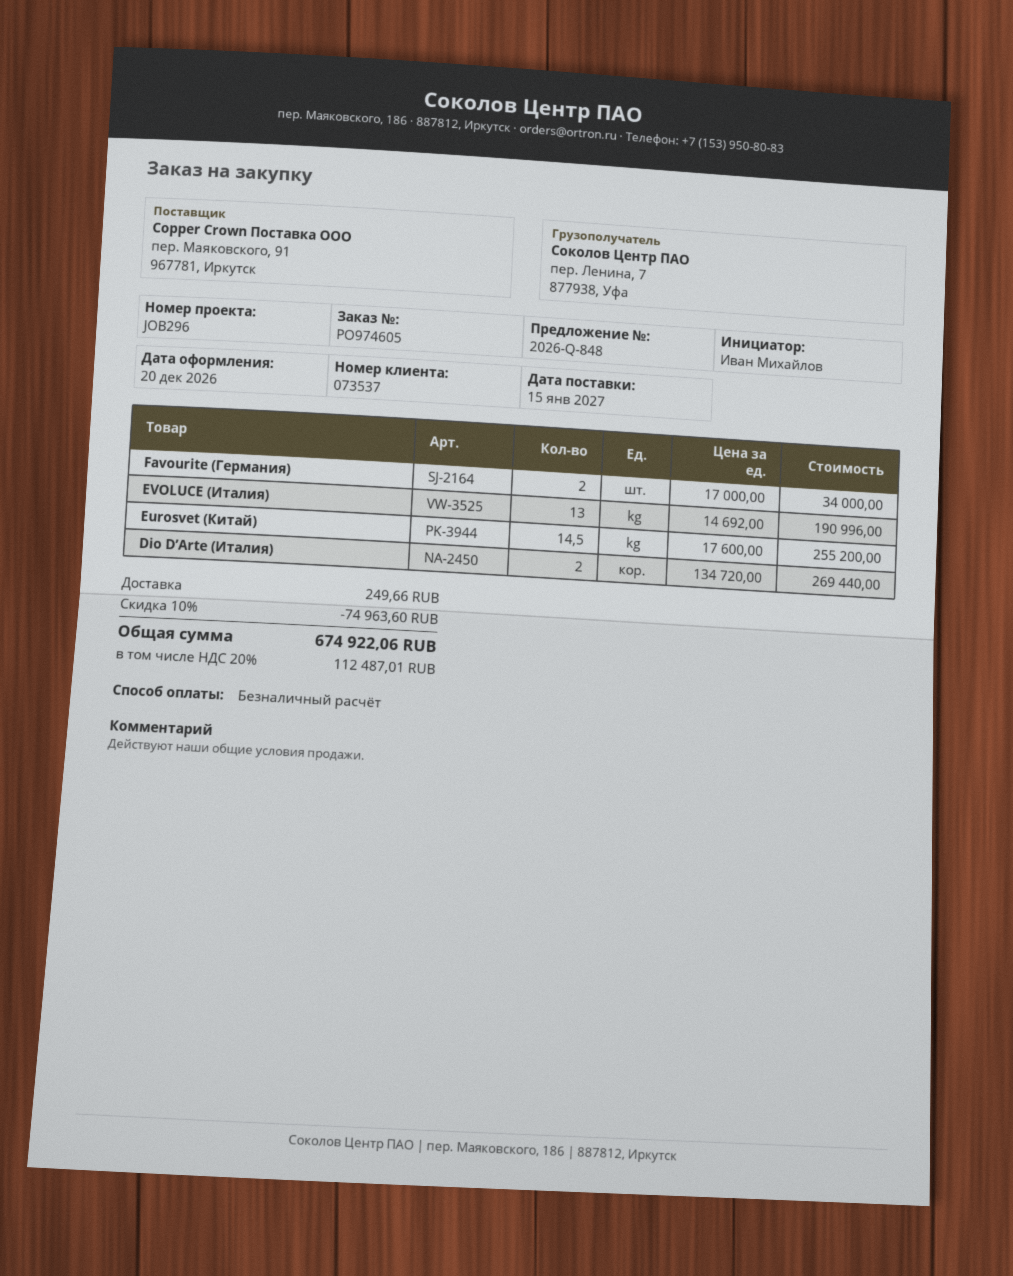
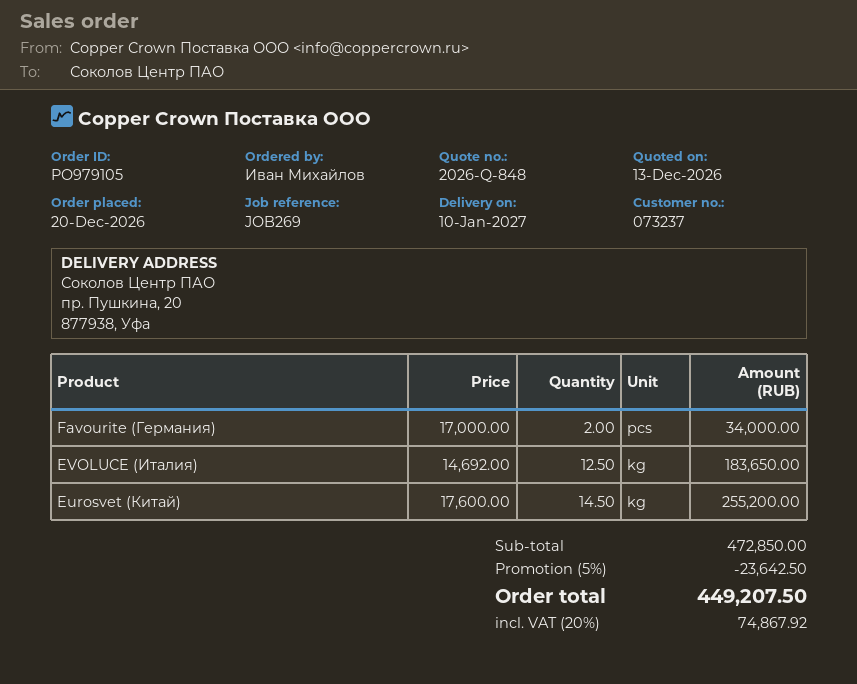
order number: PO974605 -> PO979105
delivery date: 2027-01-15 -> 2027-01-10
customer number: 073537 -> 073237
reference: JOB296 -> JOB269
ship to: пер. Ленина, 7, 877938, Уфа -> пр. Пушкина, 20, 877938, Уфа
EVOLUCE (Италия): 13 x 14692.00 = 190996.00 -> 12.5 x 14692.00 = 183650.00
Dio D’Arte (Италия): 2 x 134720.00 = 269440.00 -> none
discount: 10% = 74963.60 -> 5% = 23642.50
shipping: 249.66 -> none
tax: 20% = 112487.01 -> 20% = 74867.92
total: 674922.06 -> 449207.50

